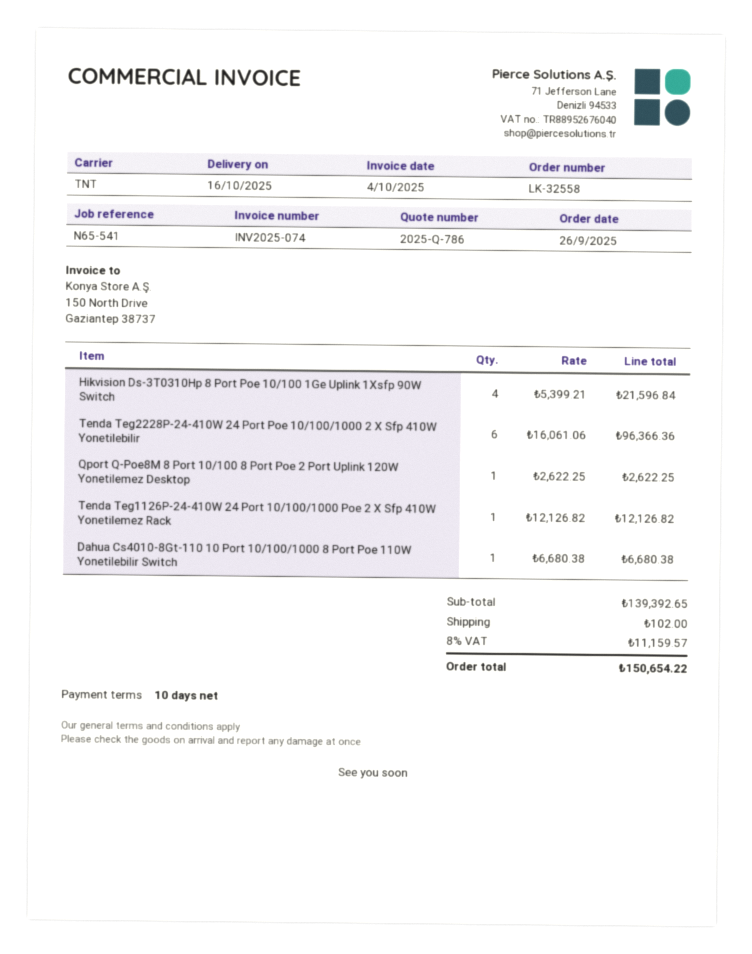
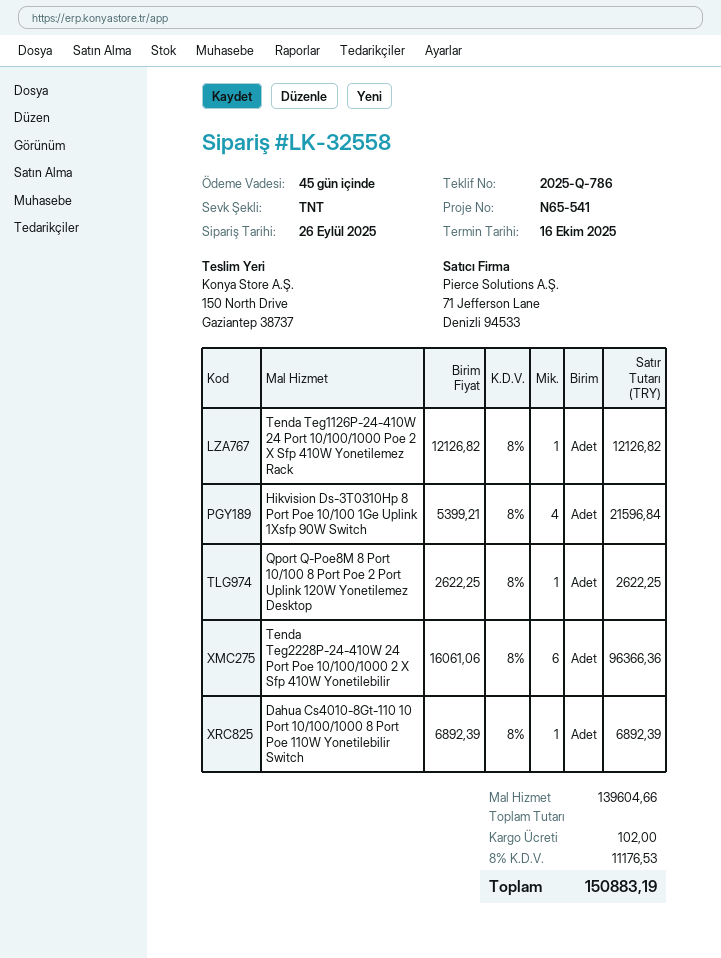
payment terms: 10 days -> 45 days
Dahua Cs4010-8Gt-110 10 Port 10/100/1000 8 Port Poe 110W Yonetilebilir Switch: 1 x 6680.38 = 6680.38 -> 1 x 6892.39 = 6892.39
subtotal: 139392.65 -> 139604.66
tax: 8% = 11159.57 -> 8% = 11176.53
total: 150654.22 -> 150883.19

